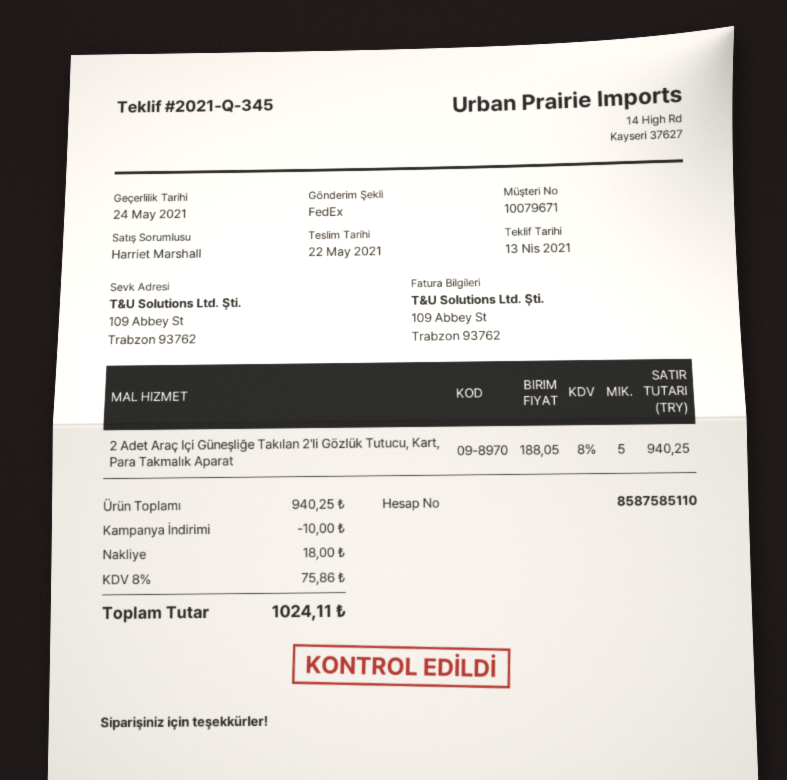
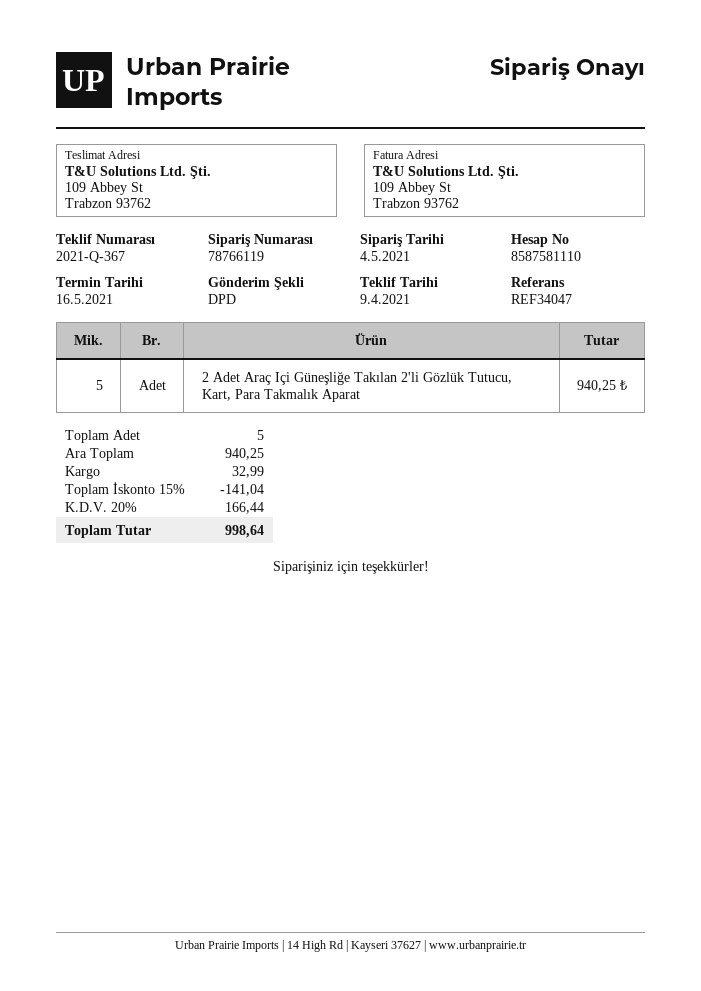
quote number: 2021-Q-345 -> 2021-Q-367
quote date: 2021-04-13 -> 2021-04-09
delivery date: 2021-05-22 -> 2021-05-16
bank account: 8587585110 -> 8587581110
shipping method: FedEx -> DPD
discount: 10.00 -> 141.04
shipping: 18.00 -> 32.99
tax: 8% = 75.86 -> 20% = 166.44
total: 1024.11 -> 998.64

